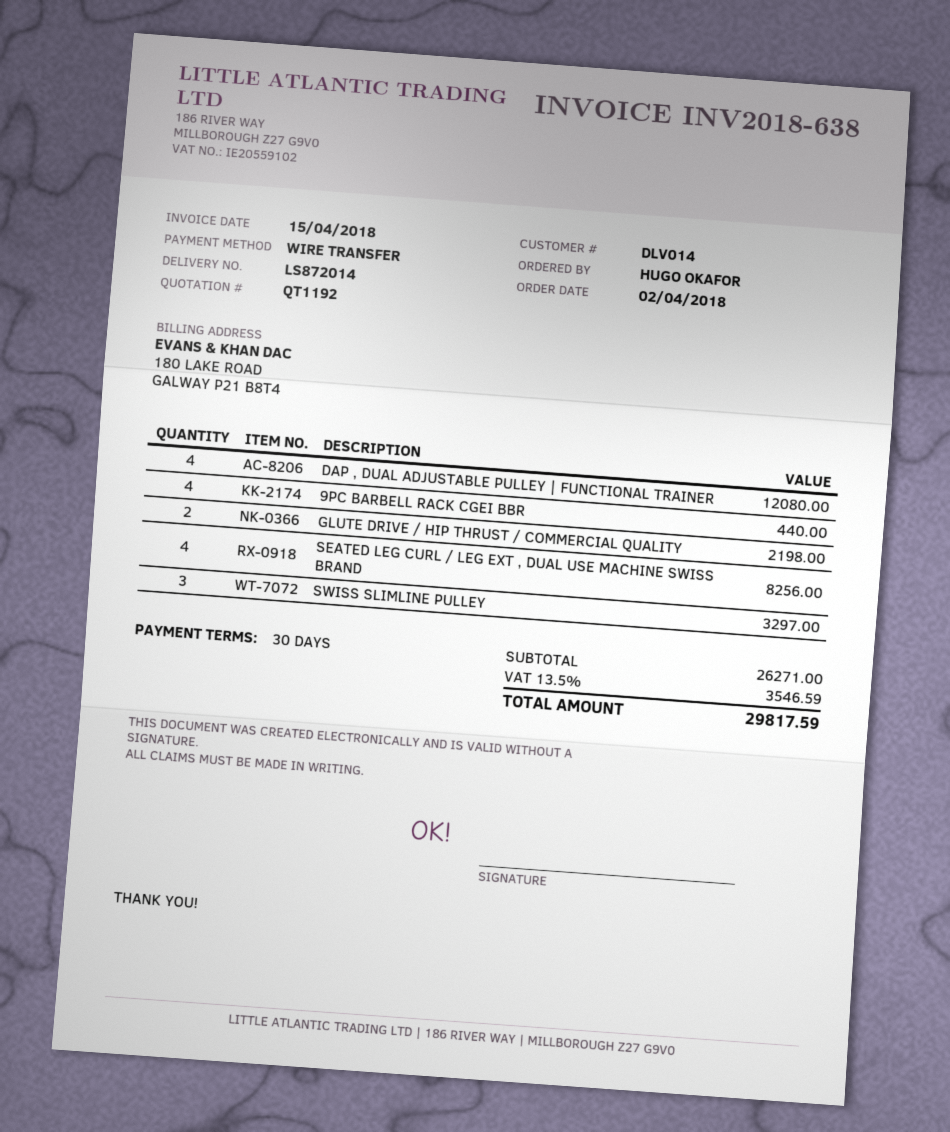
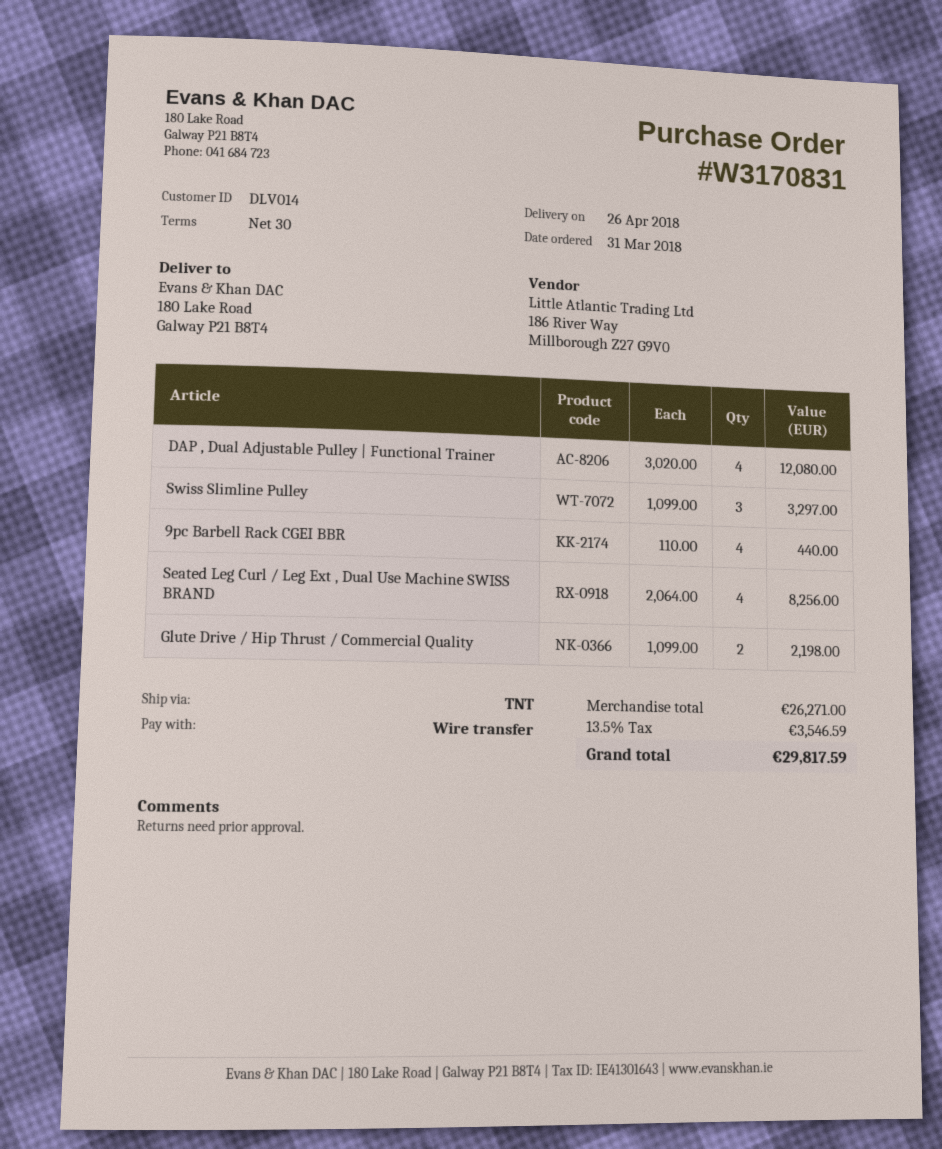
order date: 2018-04-02 -> 2018-03-31

